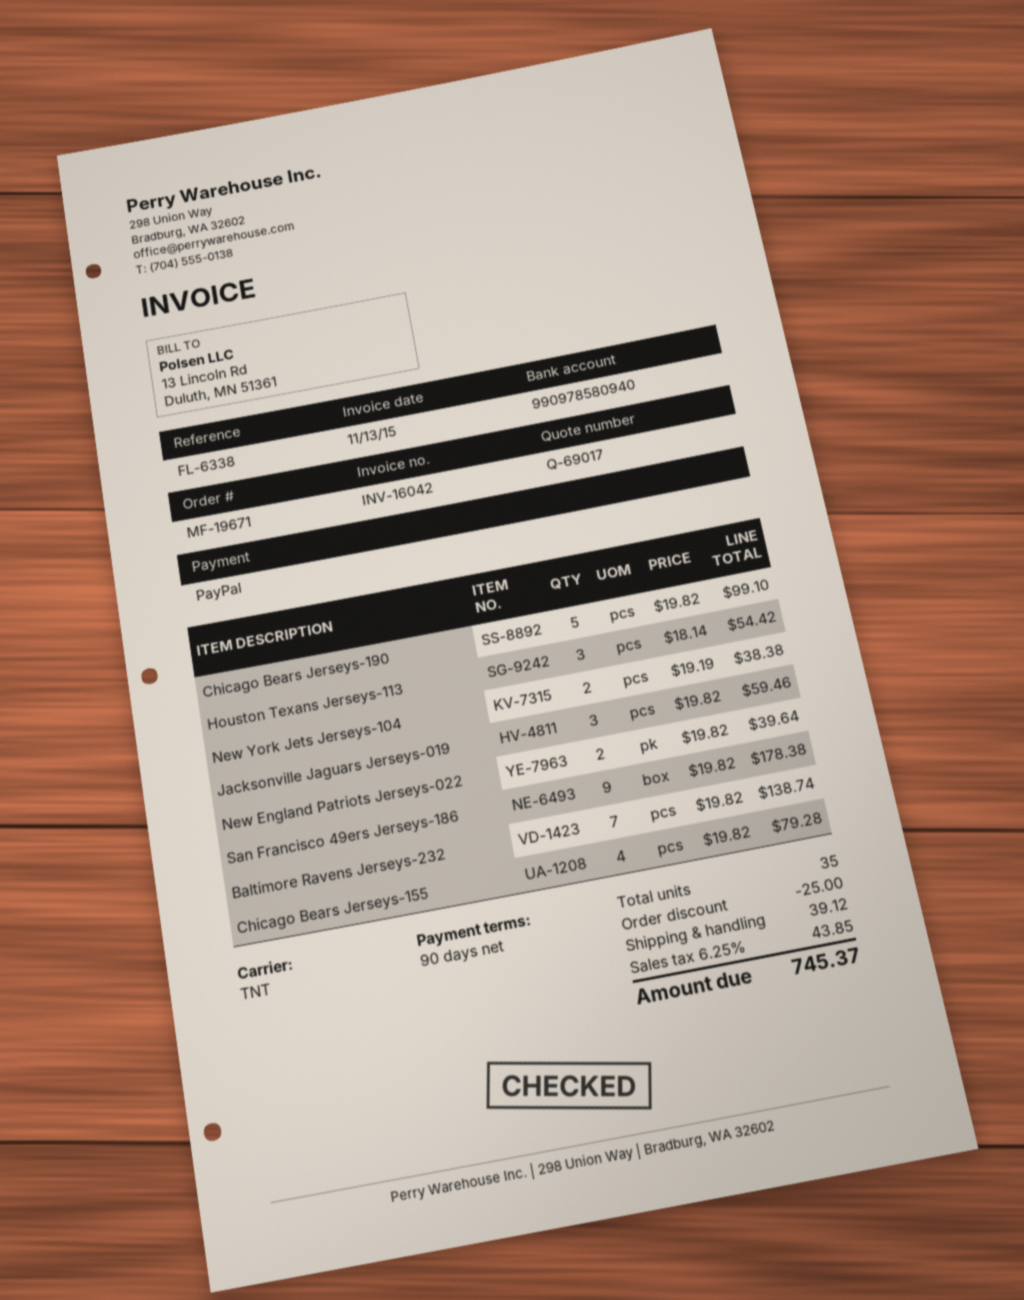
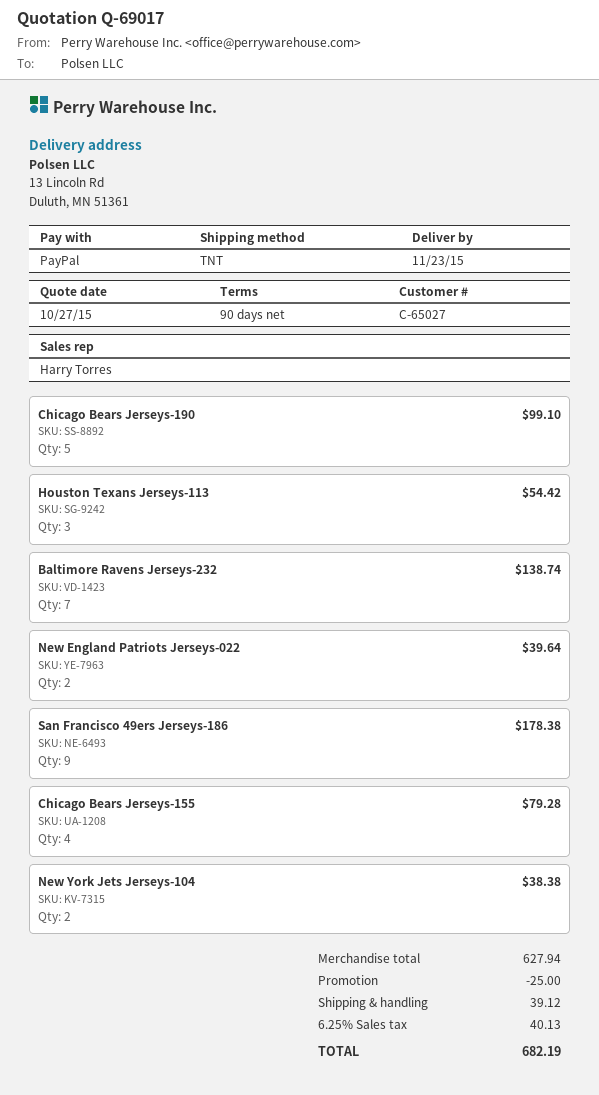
Jacksonville Jaguars Jerseys-019: 3 for 59.46 -> none
tax: 6.25% = 43.85 -> 6.25% = 40.13
total: 745.37 -> 682.19

